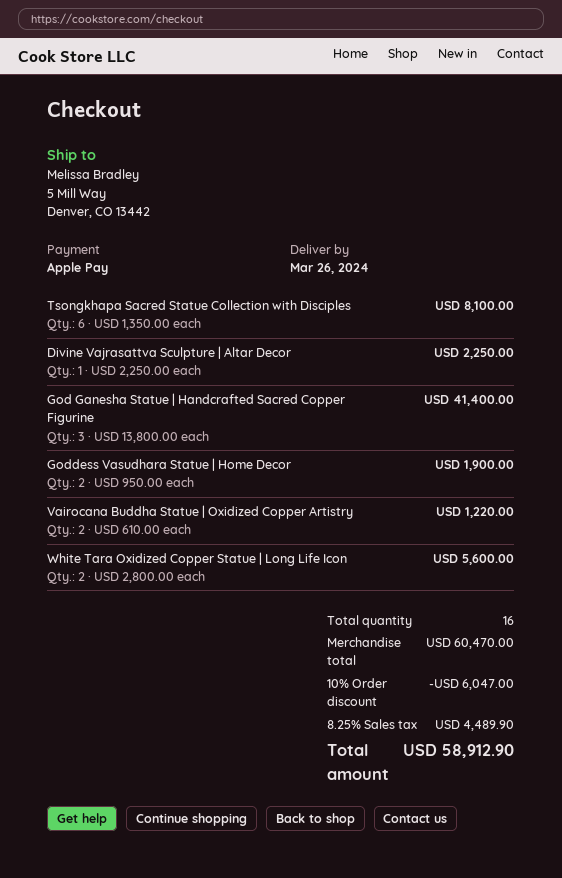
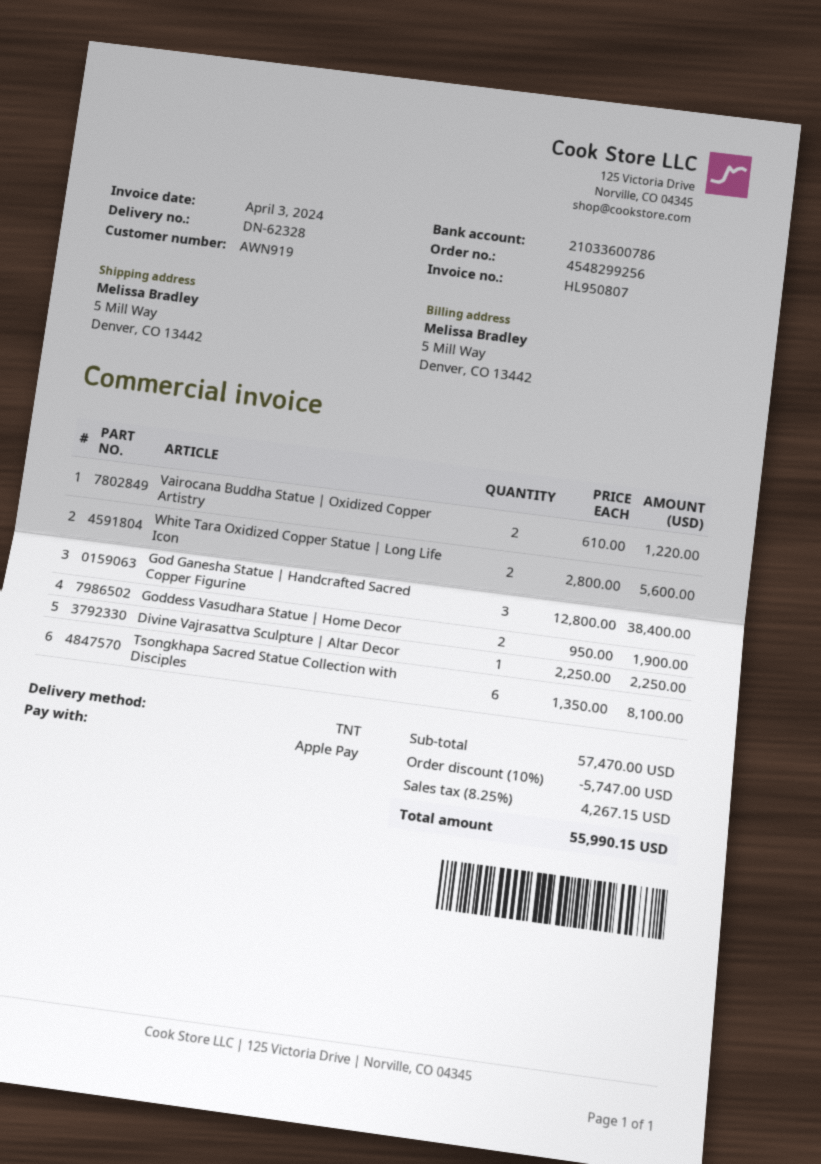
God Ganesha Statue | Handcrafted Sacred Copper Figurine: 3 x 13800.00 = 41400.00 -> 3 x 12800.00 = 38400.00
subtotal: 60470.00 -> 57470.00
discount: 10% = 6047.00 -> 10% = 5747.00
tax: 8.25% = 4489.90 -> 8.25% = 4267.15
total: 58912.90 -> 55990.15

